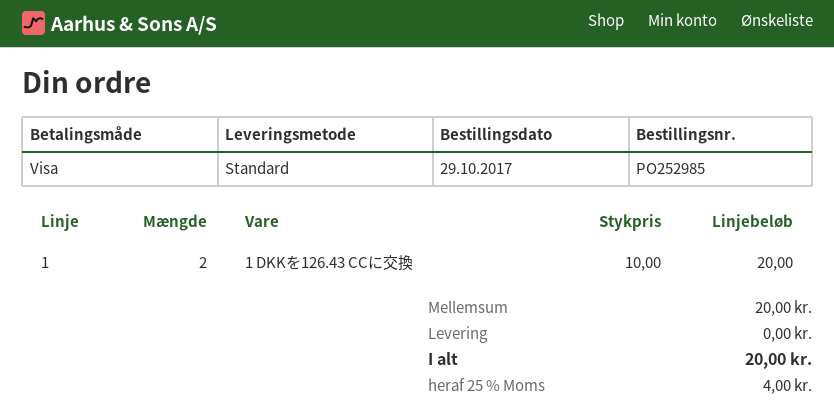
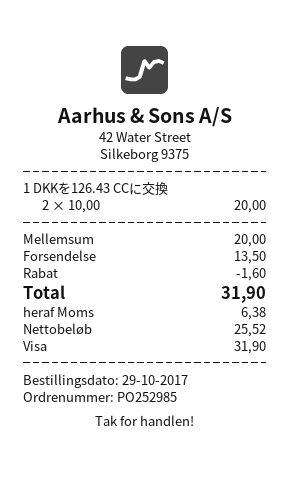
discount: none -> 1.60
shipping: 0.00 -> 13.50
tax: 4.00 -> 6.38
total: 20.00 -> 31.90

